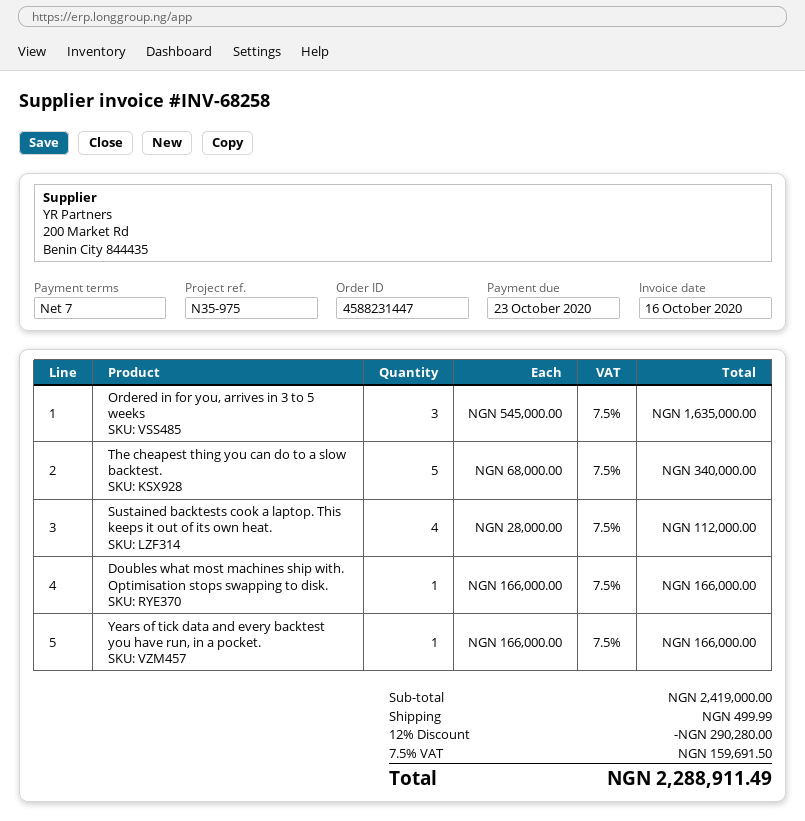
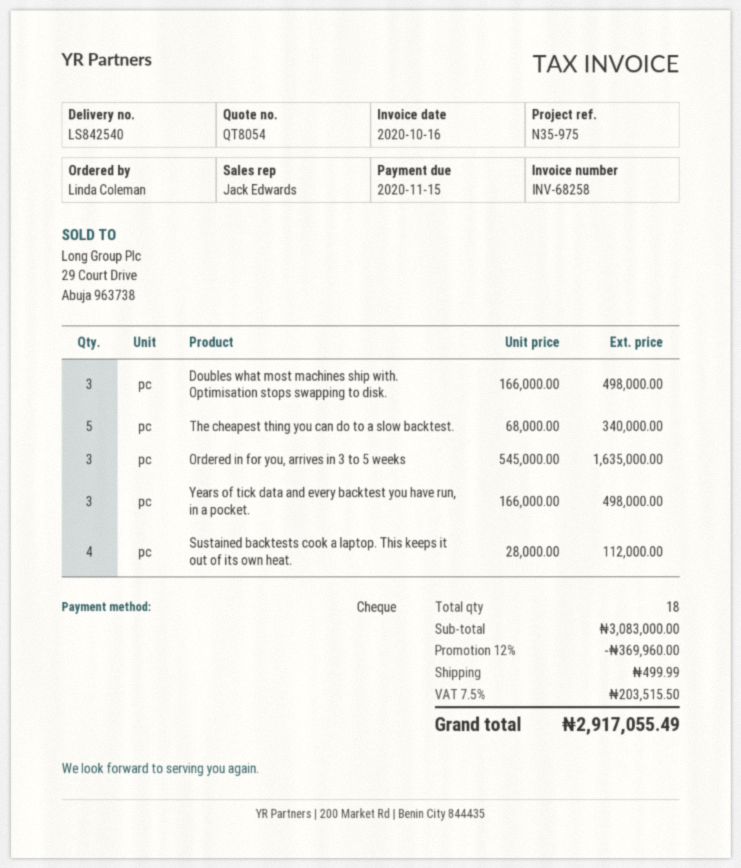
due date: 2020-10-23 -> 2020-11-15
Doubles what most machines ship with. Optimisation stops swapping to disk.: 1 x 166000.00 = 166000.00 -> 3 x 166000.00 = 498000.00
Years of tick data and every backtest you have run, in a pocket.: 1 x 166000.00 = 166000.00 -> 3 x 166000.00 = 498000.00
subtotal: 2419000.00 -> 3083000.00
discount: 12% = 290280.00 -> 12% = 369960.00
tax: 7.5% = 159691.50 -> 7.5% = 203515.50
total: 2288911.49 -> 2917055.49

